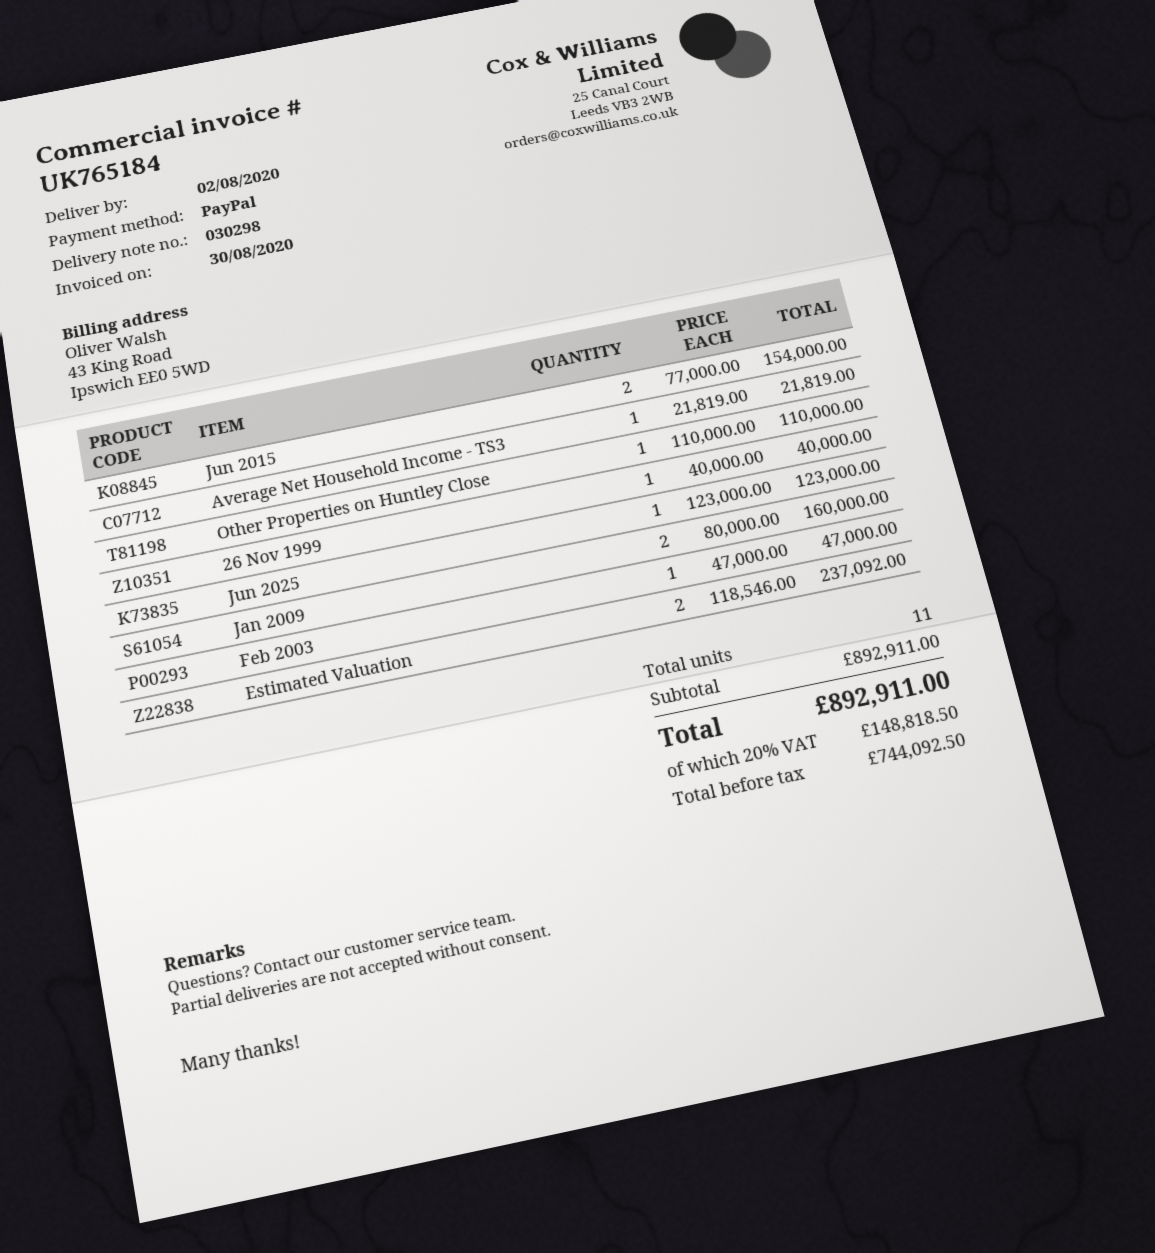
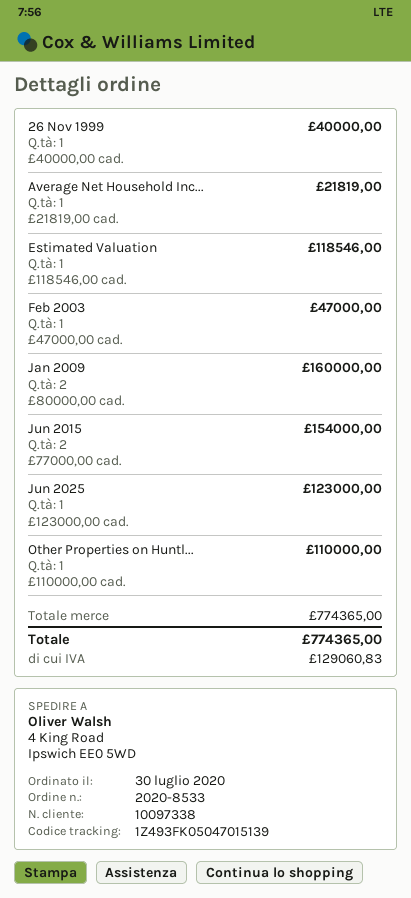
Estimated Valuation: 2 x 118546.00 = 237092.00 -> 1 x 118546.00 = 118546.00
subtotal: 892911.00 -> 774365.00
tax: 148818.50 -> 129060.83
total: 892911.00 -> 774365.00

